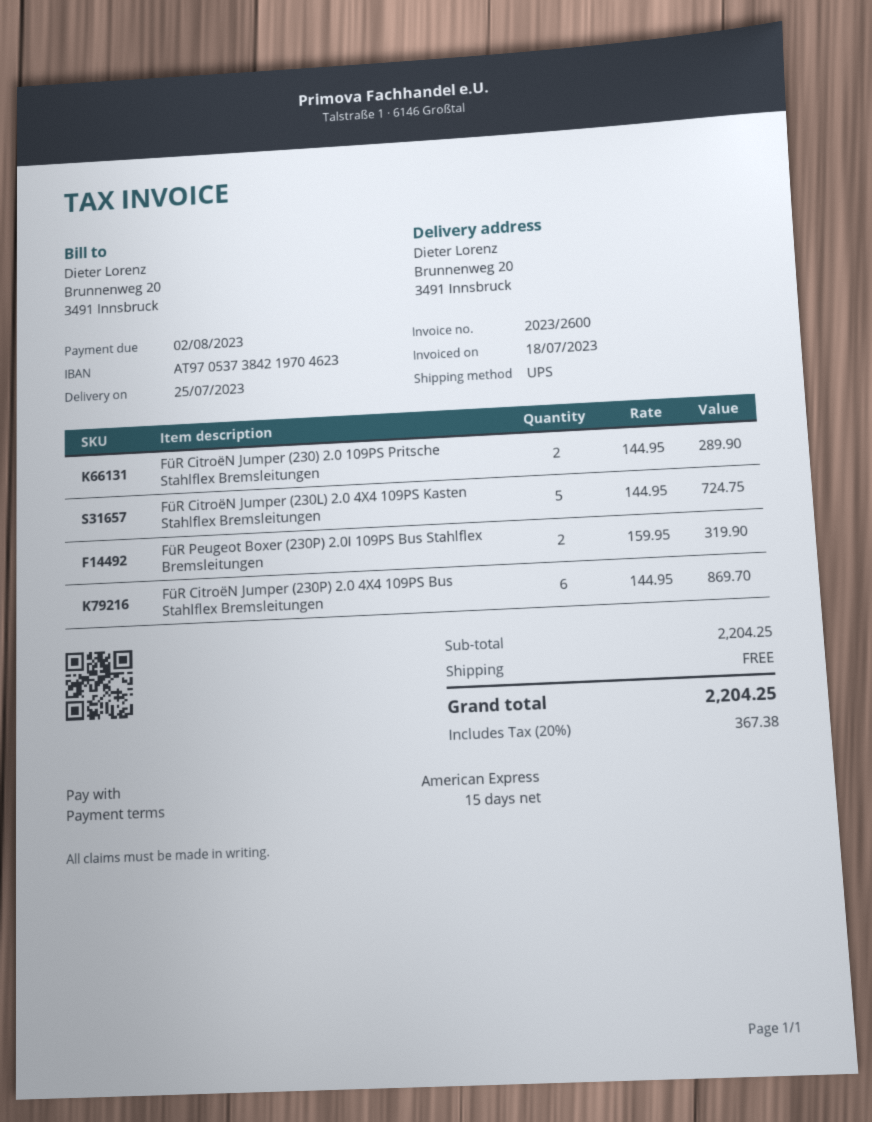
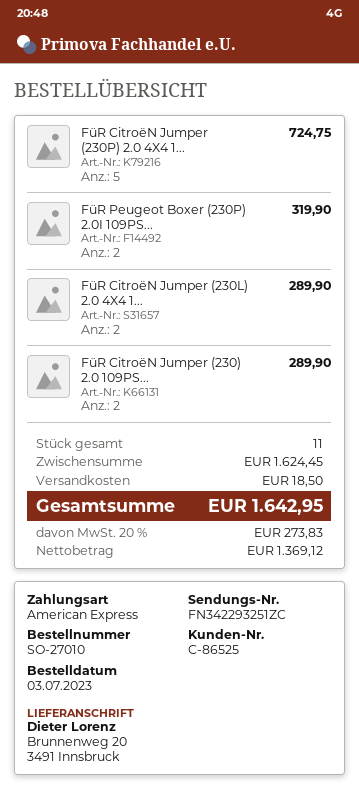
FüR CitroëN Jumper (230L) 2.0 4X4 109PS Kasten Stahlflex Bremsleitungen: 5 for 724.75 -> 2 for 289.90
FüR CitroëN Jumper (230P) 2.0 4X4 109PS Bus Stahlflex Bremsleitungen: 6 for 869.70 -> 5 for 724.75
subtotal: 2204.25 -> 1624.45
shipping: 0.00 -> 18.50
tax: 20% = 367.38 -> 20% = 273.83
total: 2204.25 -> 1642.95

